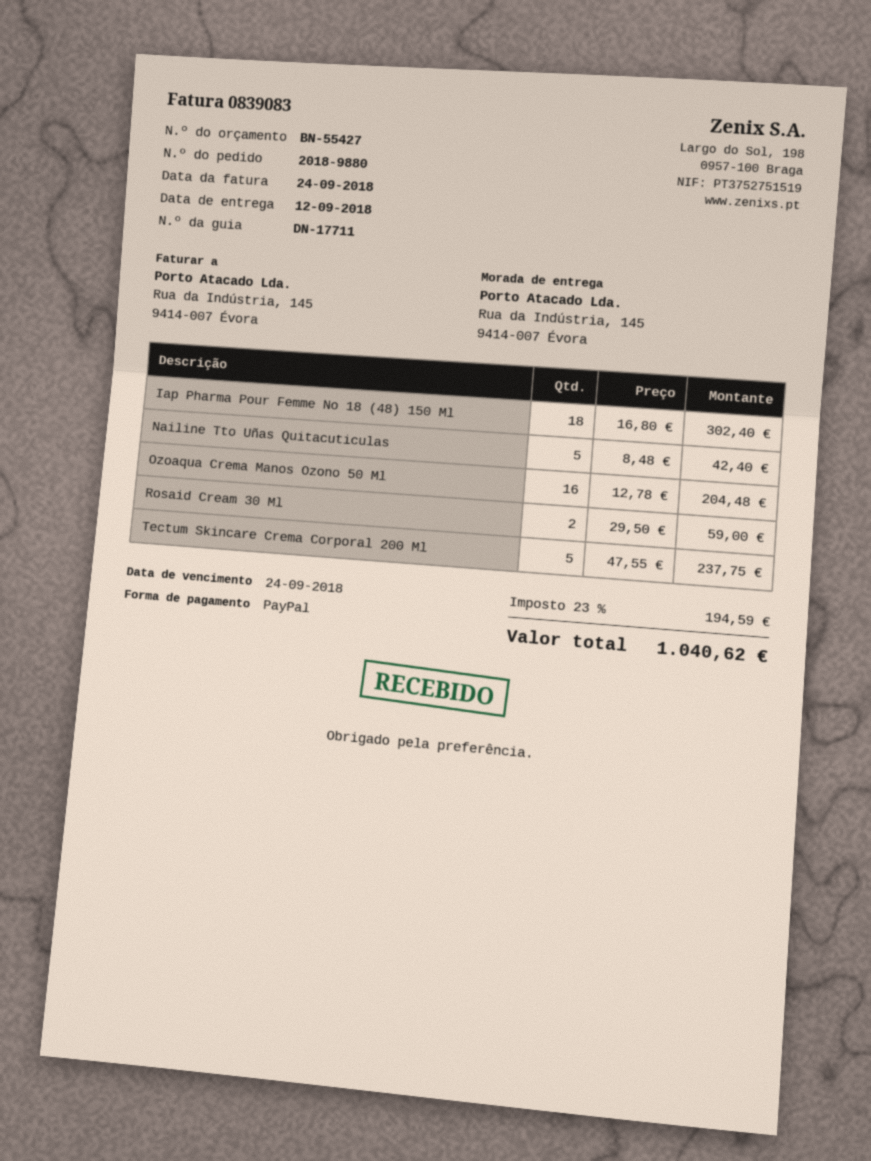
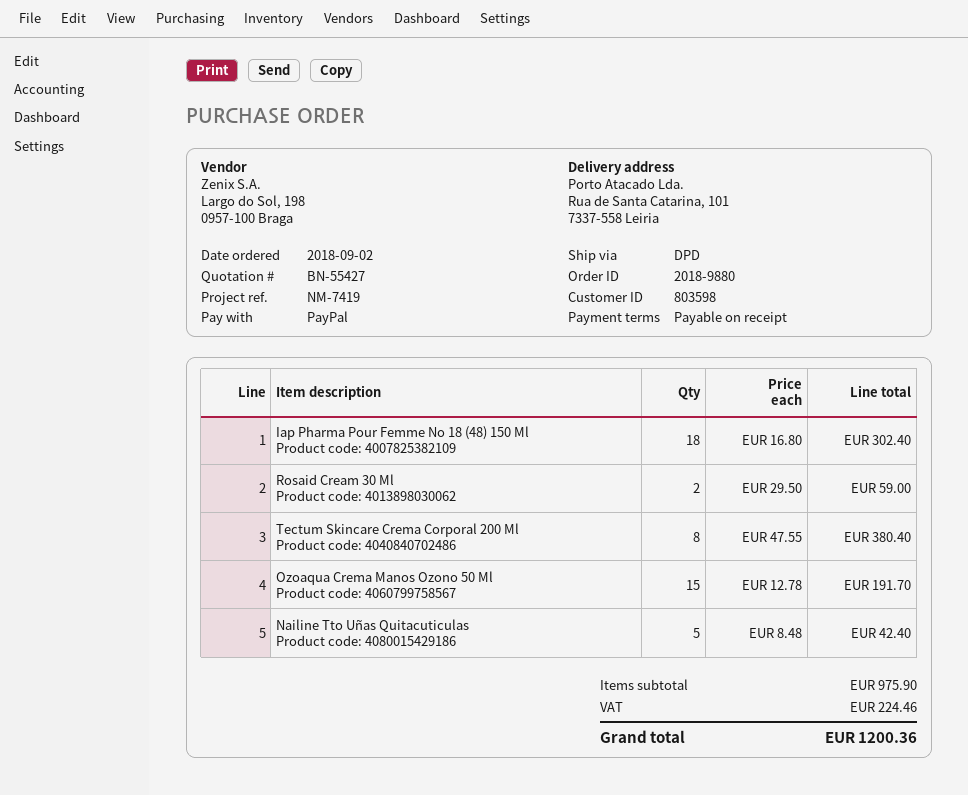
ship to: Rua da Indústria, 145, 9414-007 Évora -> Rua de Santa Catarina, 101, 7337-558 Leiria
Ozoaqua Crema Manos Ozono 50 Ml: 16 x 12.78 = 204.48 -> 15 x 12.78 = 191.70
Tectum Skincare Crema Corporal 200 Ml: 5 x 47.55 = 237.75 -> 8 x 47.55 = 380.40
tax: 194.59 -> 224.46
total: 1040.62 -> 1200.36

